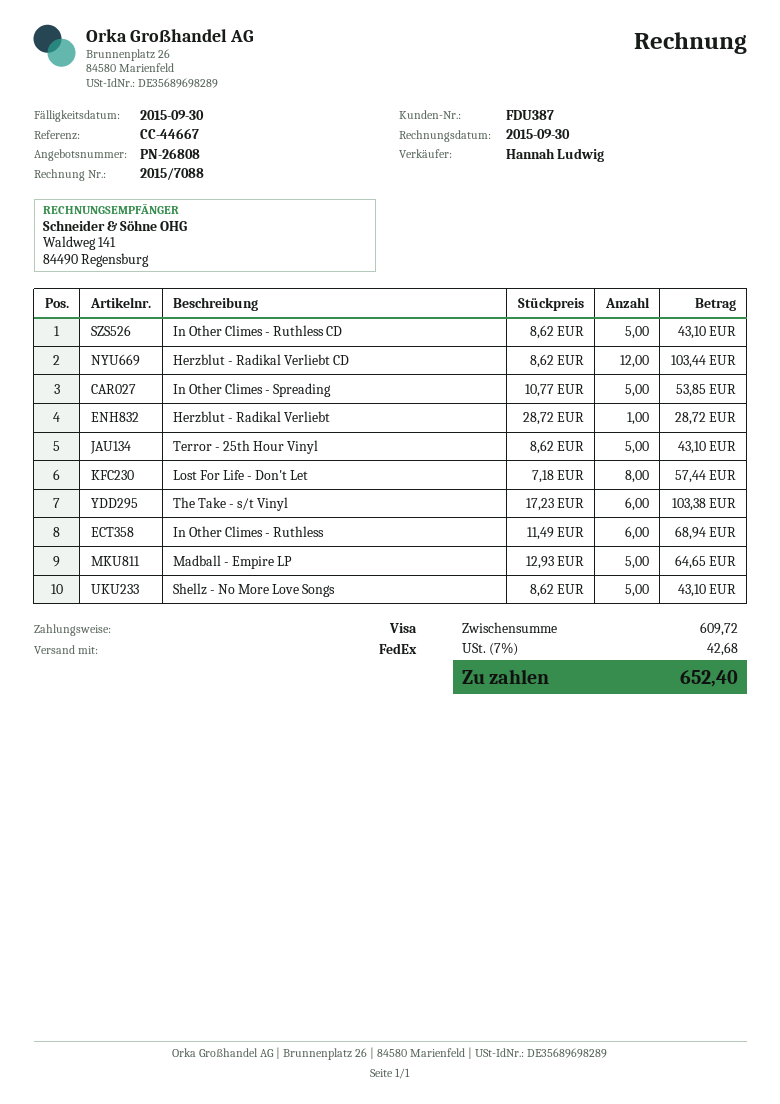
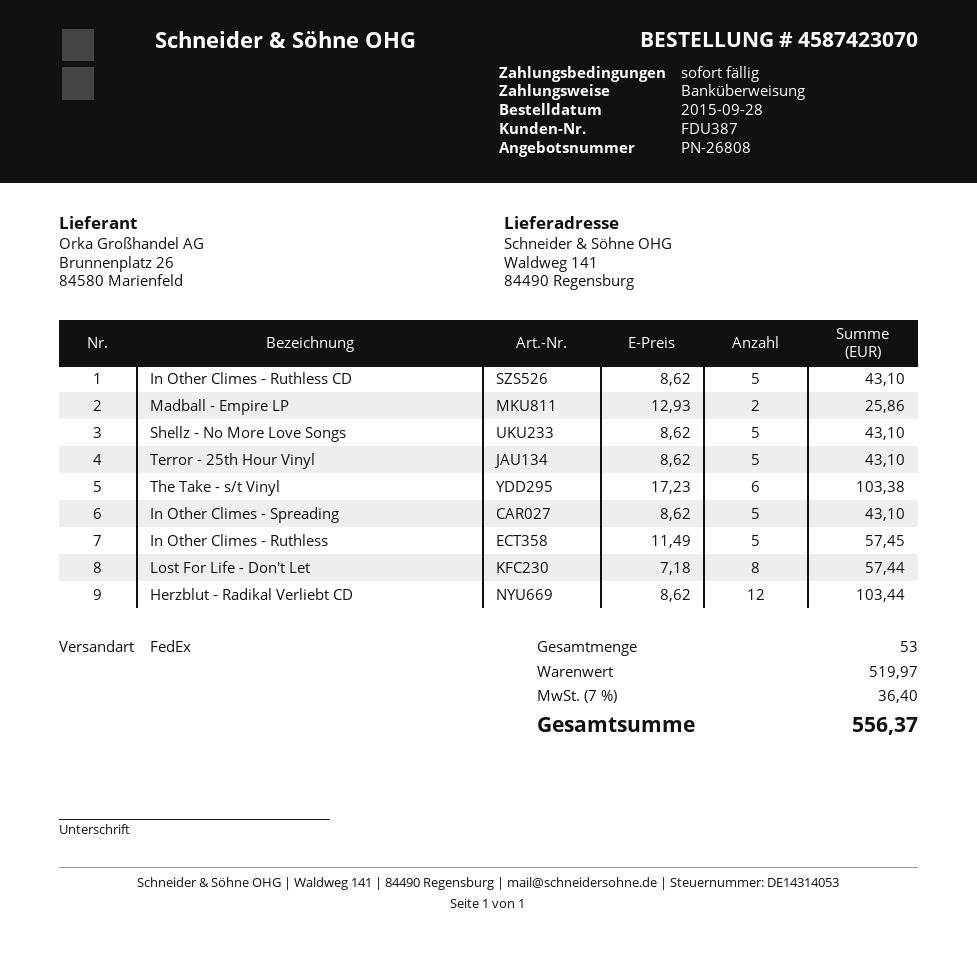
payment method: Visa -> bank transfer
In Other Climes - Spreading: 5 x 10.77 = 53.85 -> 5 x 8.62 = 43.10
Herzblut - Radikal Verliebt: 1 x 28.72 = 28.72 -> none
In Other Climes - Ruthless: 6 x 11.49 = 68.94 -> 5 x 11.49 = 57.45
Madball - Empire LP: 5 x 12.93 = 64.65 -> 2 x 12.93 = 25.86
subtotal: 609.72 -> 519.97
tax: 7% = 42.68 -> 7% = 36.40
total: 652.40 -> 556.37

